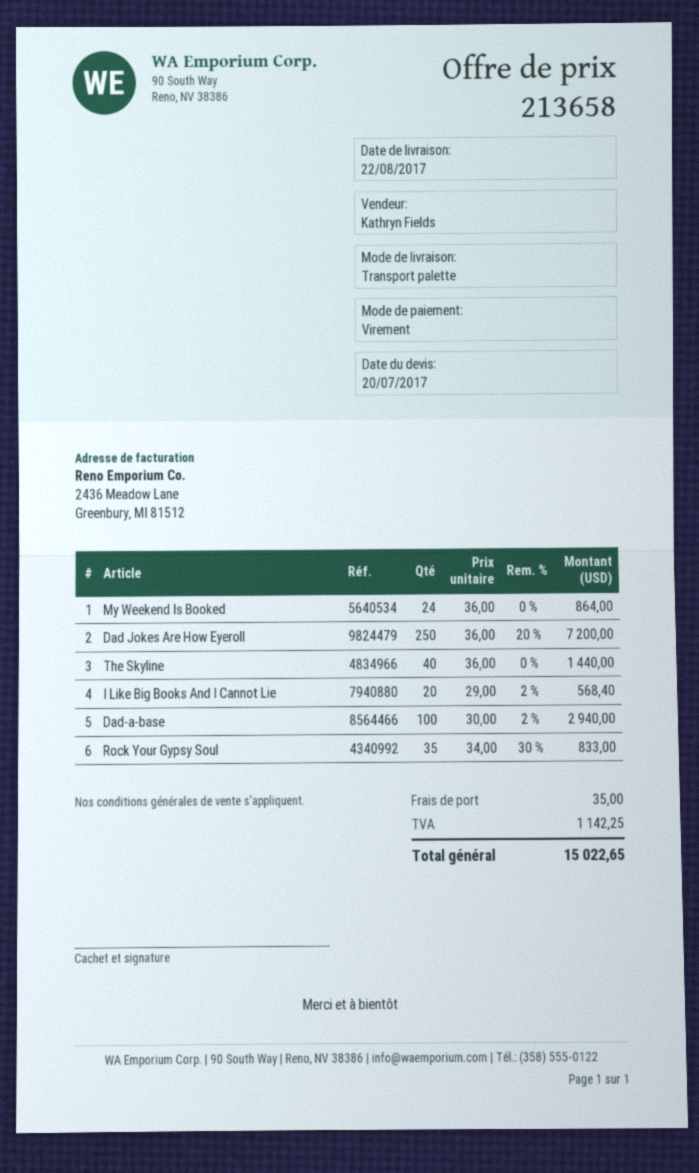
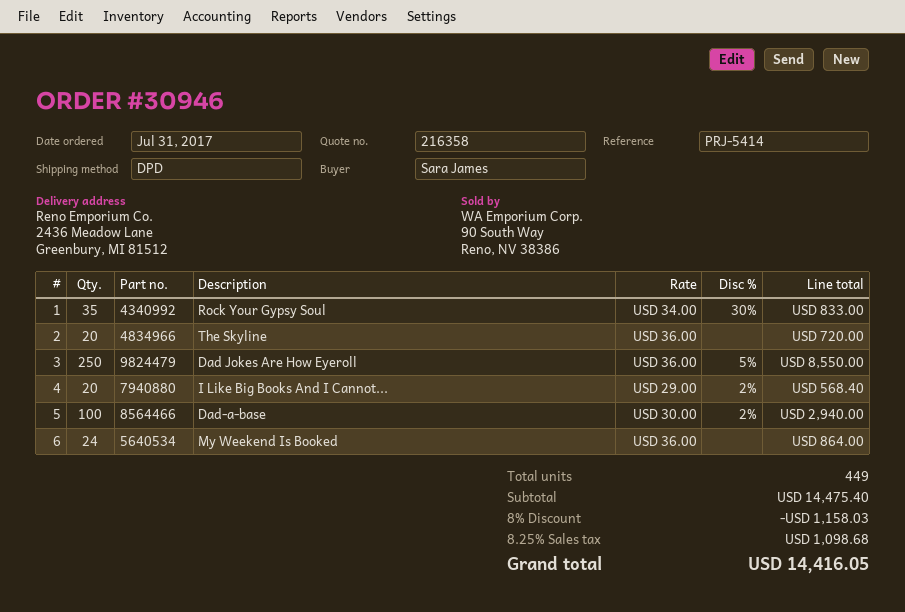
quote number: 213658 -> 216358
shipping method: pallet freight -> DPD
Dad Jokes Are How Eyeroll: 250 x 36.00 - 20% = 7200.00 -> 250 x 36.00 - 5% = 8550.00
The Skyline: 40 x 36.00 = 1440.00 -> 20 x 36.00 = 720.00
discount: none -> 8% = 1158.03
shipping: 35.00 -> none
tax: 1142.25 -> 1098.68
total: 15022.65 -> 14416.05

